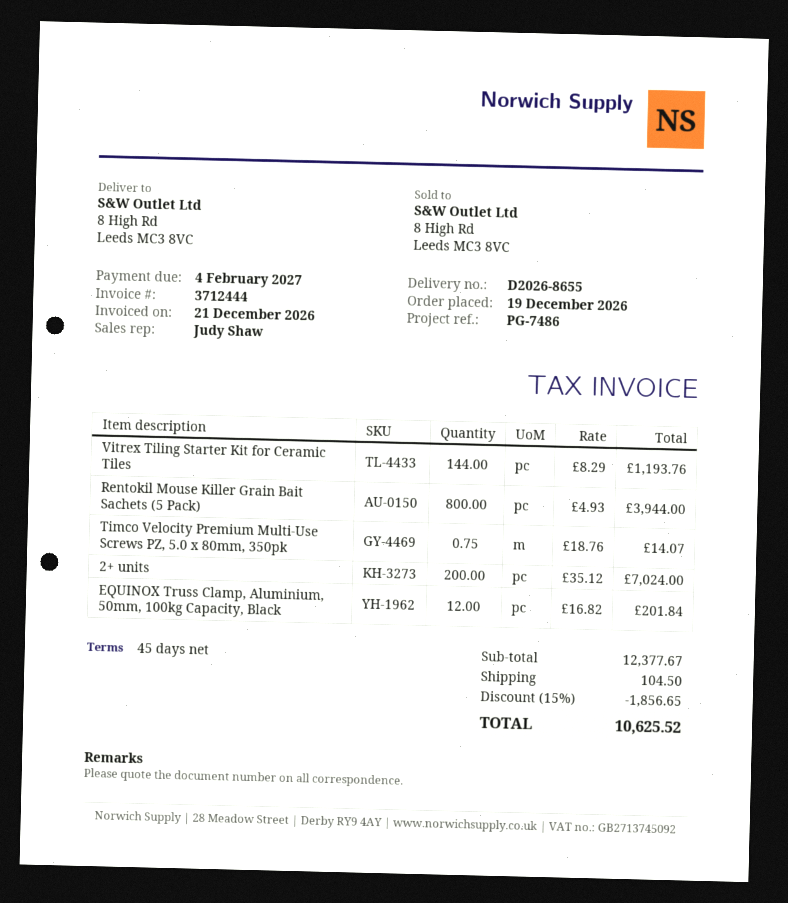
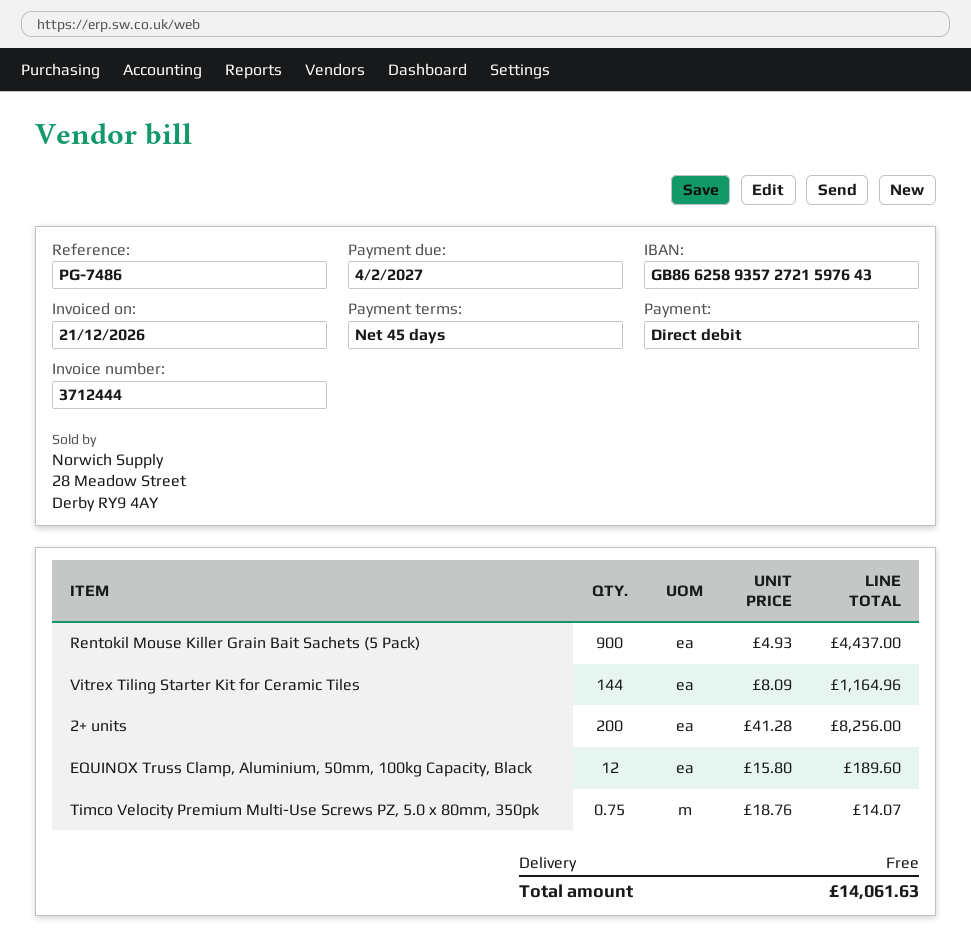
Vitrex Tiling Starter Kit for Ceramic Tiles: 144 x 8.29 = 1193.76 -> 144 x 8.09 = 1164.96
Rentokil Mouse Killer Grain Bait Sachets (5 Pack): 800 x 4.93 = 3944.00 -> 900 x 4.93 = 4437.00
2+ units: 200 x 35.12 = 7024.00 -> 200 x 41.28 = 8256.00
EQUINOX Truss Clamp, Aluminium, 50mm, 100kg Capacity, Black: 12 x 16.82 = 201.84 -> 12 x 15.80 = 189.60
discount: 15% = 1856.65 -> none
shipping: 104.50 -> 0.00
total: 10625.52 -> 14061.63

